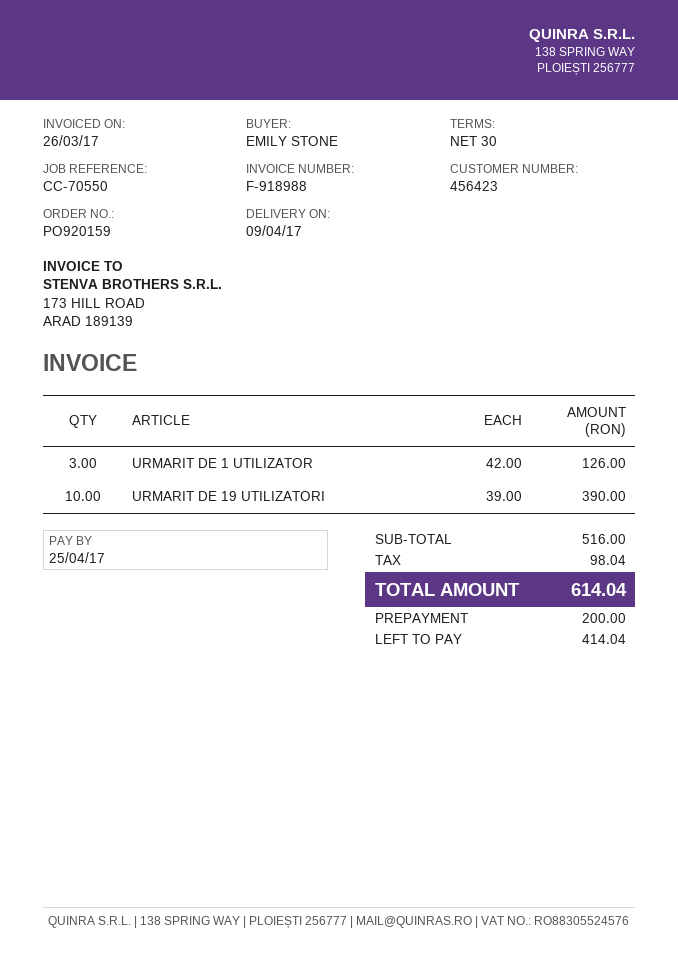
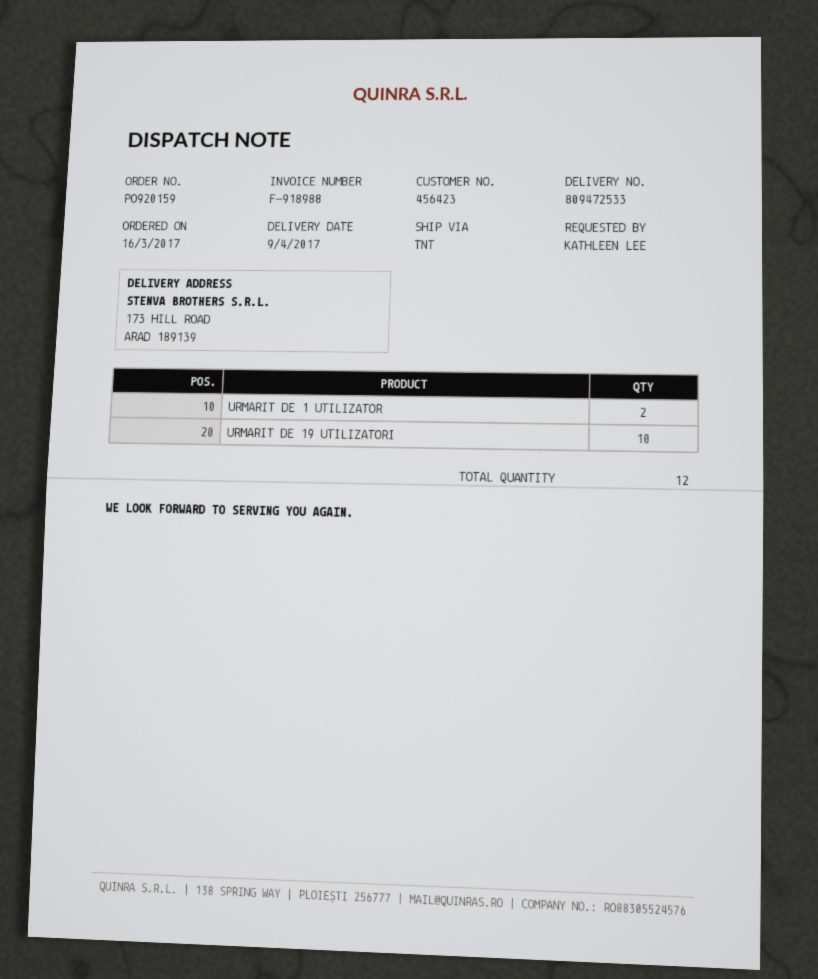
ordered by: EMILY STONE -> KATHLEEN LEE
URMARIT DE 1 UTILIZATOR: 3 -> 2

